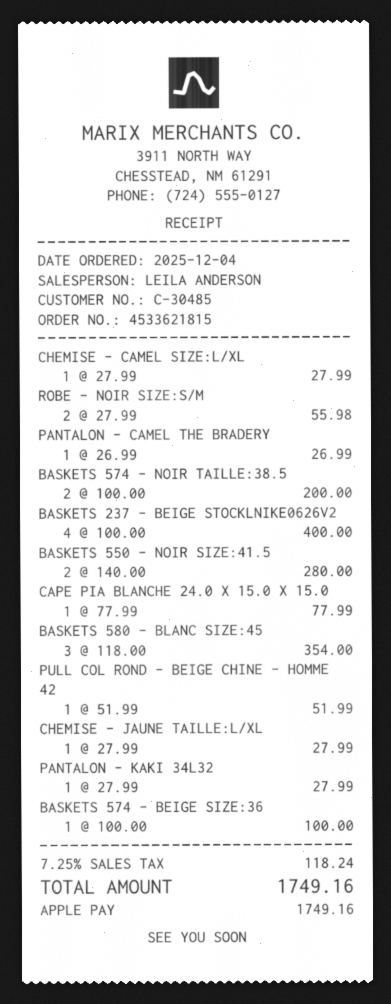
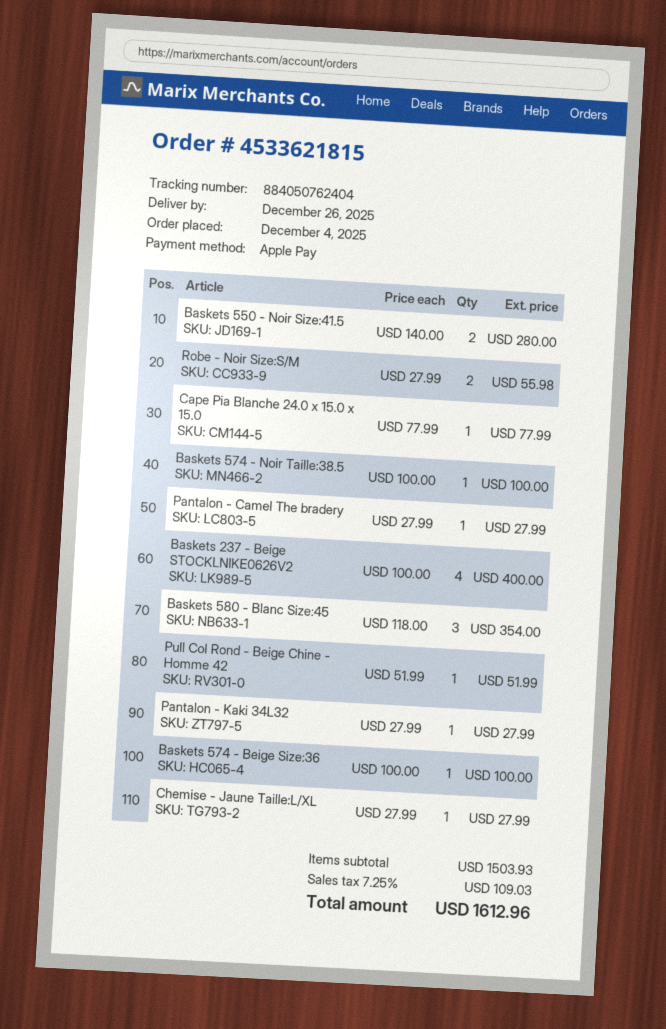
CHEMISE - CAMEL SIZE:L/XL: 1 x 27.99 = 27.99 -> none
PANTALON - CAMEL THE BRADERY: 1 x 26.99 = 26.99 -> 1 x 27.99 = 27.99
BASKETS 574 - NOIR TAILLE:38.5: 2 x 100.00 = 200.00 -> 1 x 100.00 = 100.00
tax: 7.25% = 118.24 -> 7.25% = 109.03
total: 1749.16 -> 1612.96

